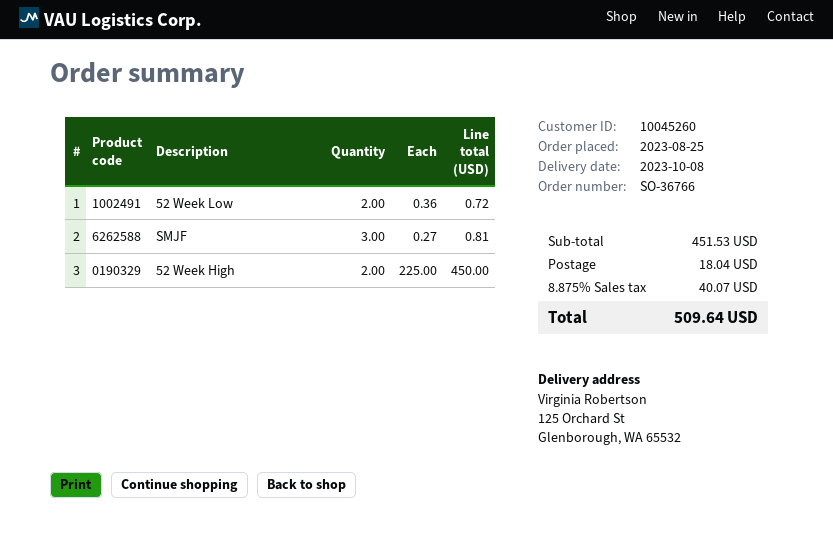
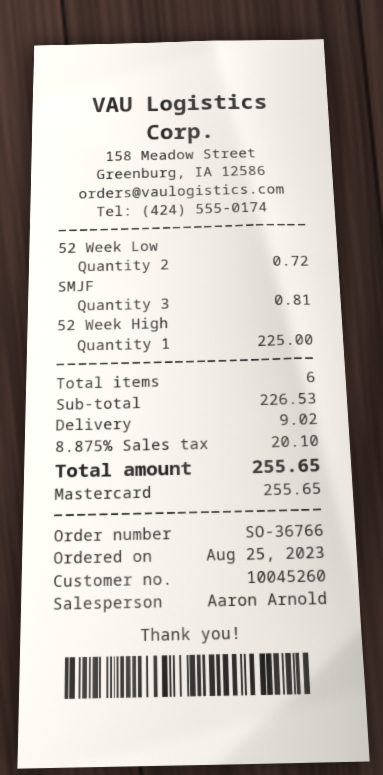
52 Week High: 2 for 450.00 -> 1 for 225.00
subtotal: 451.53 -> 226.53
shipping: 18.04 -> 9.02
tax: 8.875% = 40.07 -> 8.875% = 20.10
total: 509.64 -> 255.65

